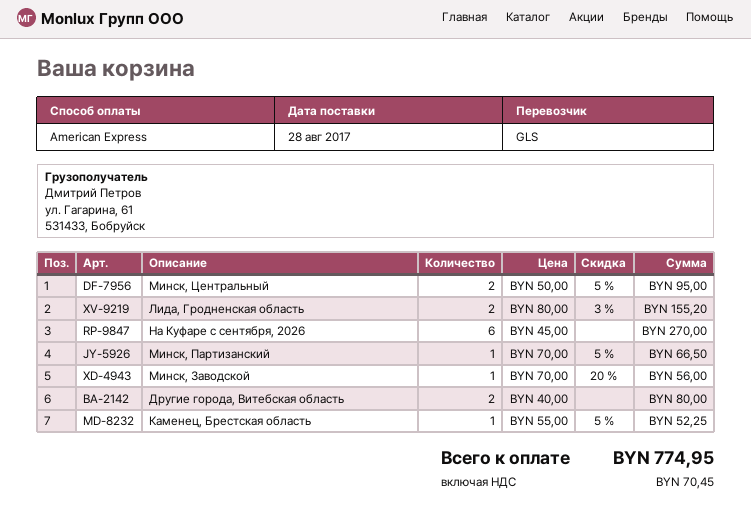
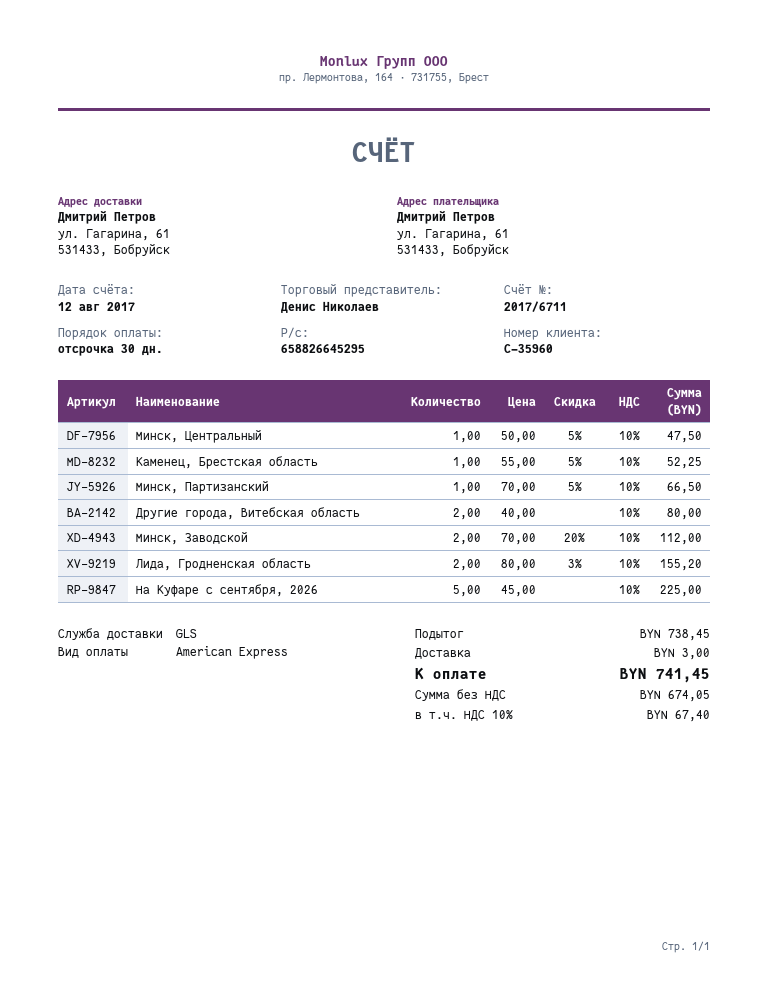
Минск, Центральный: 2 x 50.00 - 5% = 95.00 -> 1 x 50.00 - 5% = 47.50
На Куфаре с сентября, 2026: 6 x 45.00 = 270.00 -> 5 x 45.00 = 225.00
Минск, Заводской: 1 x 70.00 - 20% = 56.00 -> 2 x 70.00 - 20% = 112.00
shipping: none -> 3.00
tax: 70.45 -> 67.40
total: 774.95 -> 741.45

